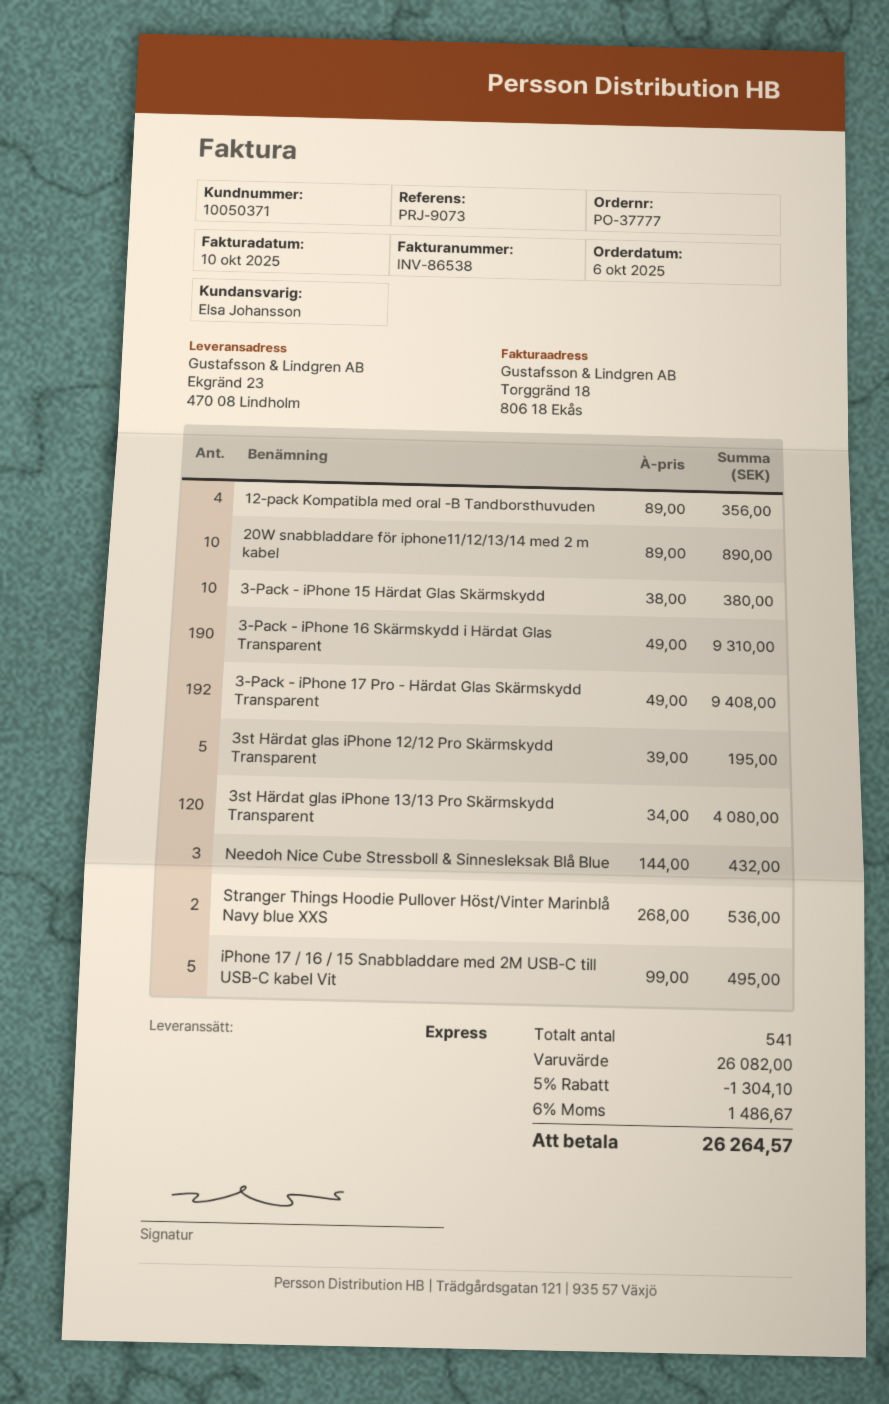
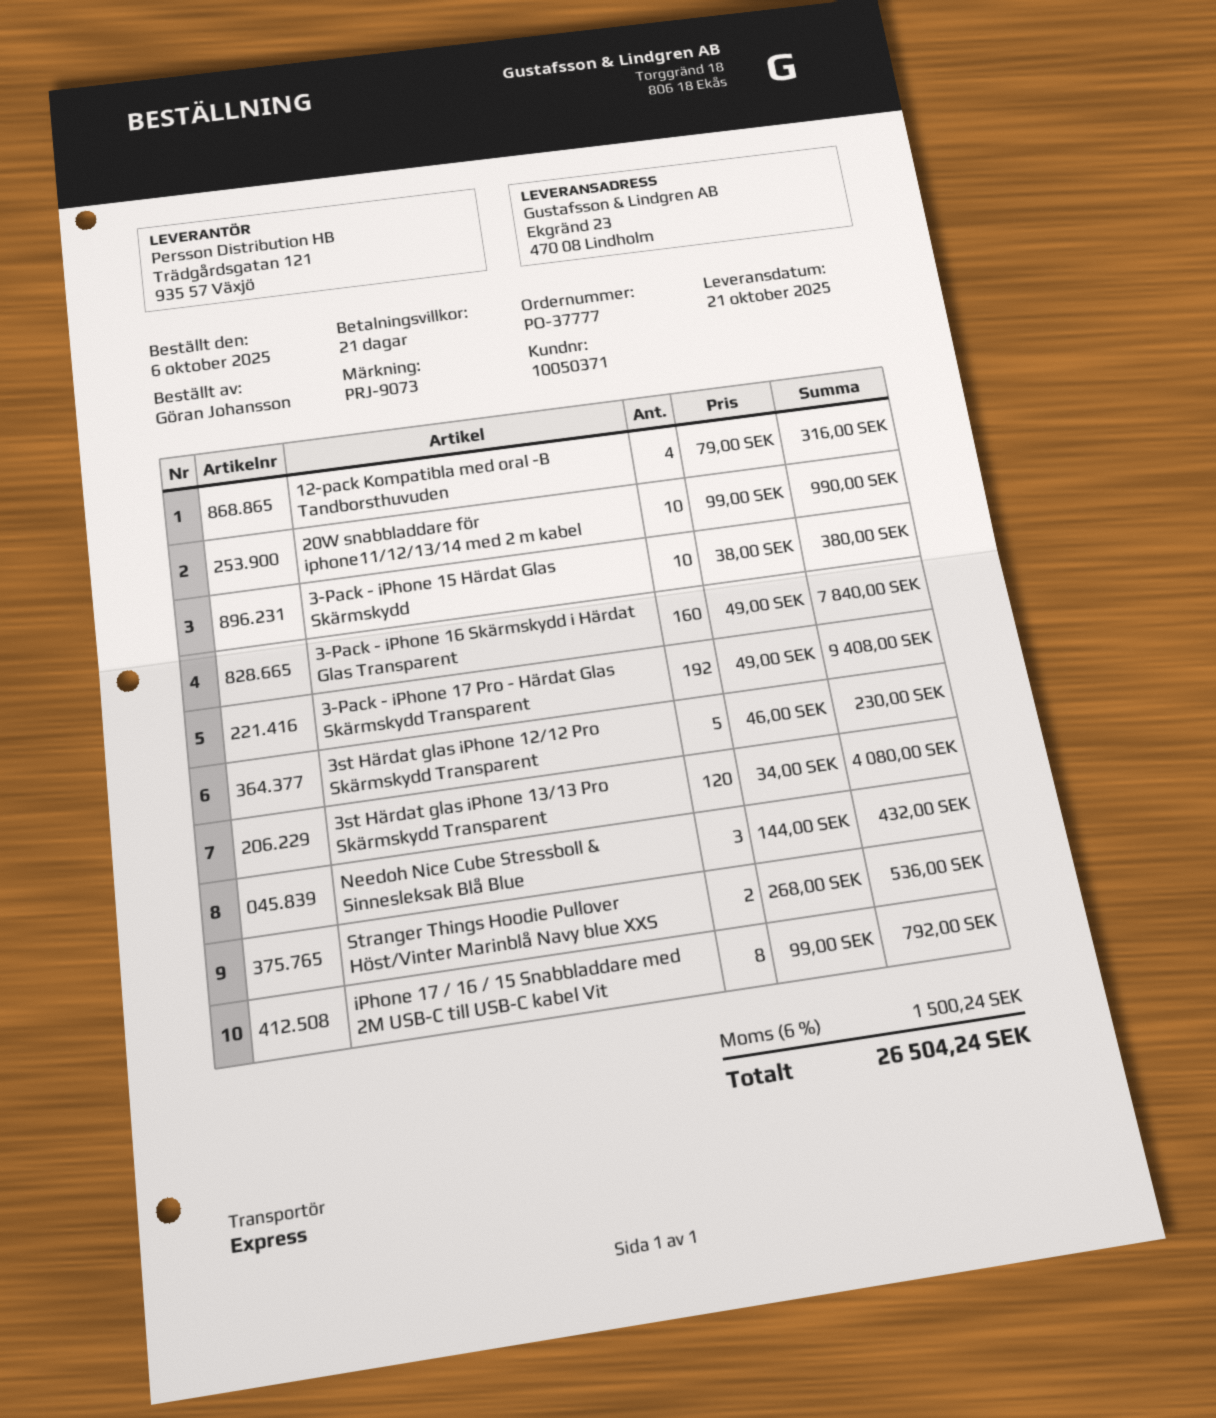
12-pack Kompatibla med oral -B Tandborsthuvuden: 4 x 89.00 = 356.00 -> 4 x 79.00 = 316.00
20W snabbladdare för iphone11/12/13/14 med 2 m kabel: 10 x 89.00 = 890.00 -> 10 x 99.00 = 990.00
3-Pack - iPhone 16 Skärmskydd i Härdat Glas Transparent: 190 x 49.00 = 9310.00 -> 160 x 49.00 = 7840.00
3st Härdat glas iPhone 12/12 Pro Skärmskydd Transparent: 5 x 39.00 = 195.00 -> 5 x 46.00 = 230.00
iPhone 17 / 16 / 15 Snabbladdare med 2M USB-C till USB-C kabel Vit: 5 x 99.00 = 495.00 -> 8 x 99.00 = 792.00
discount: 5% = 1304.10 -> none
tax: 6% = 1486.67 -> 6% = 1500.24
total: 26264.57 -> 26504.24

